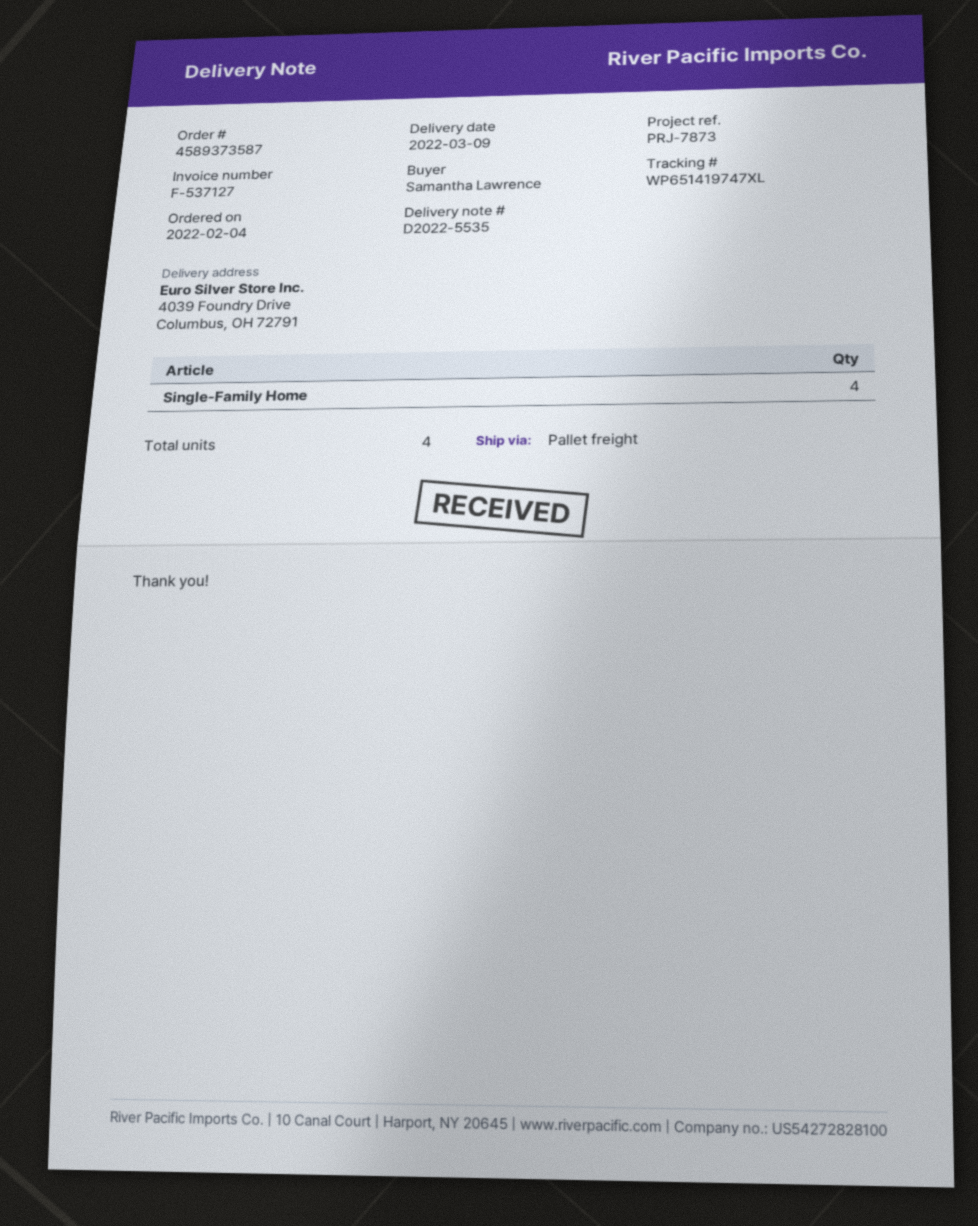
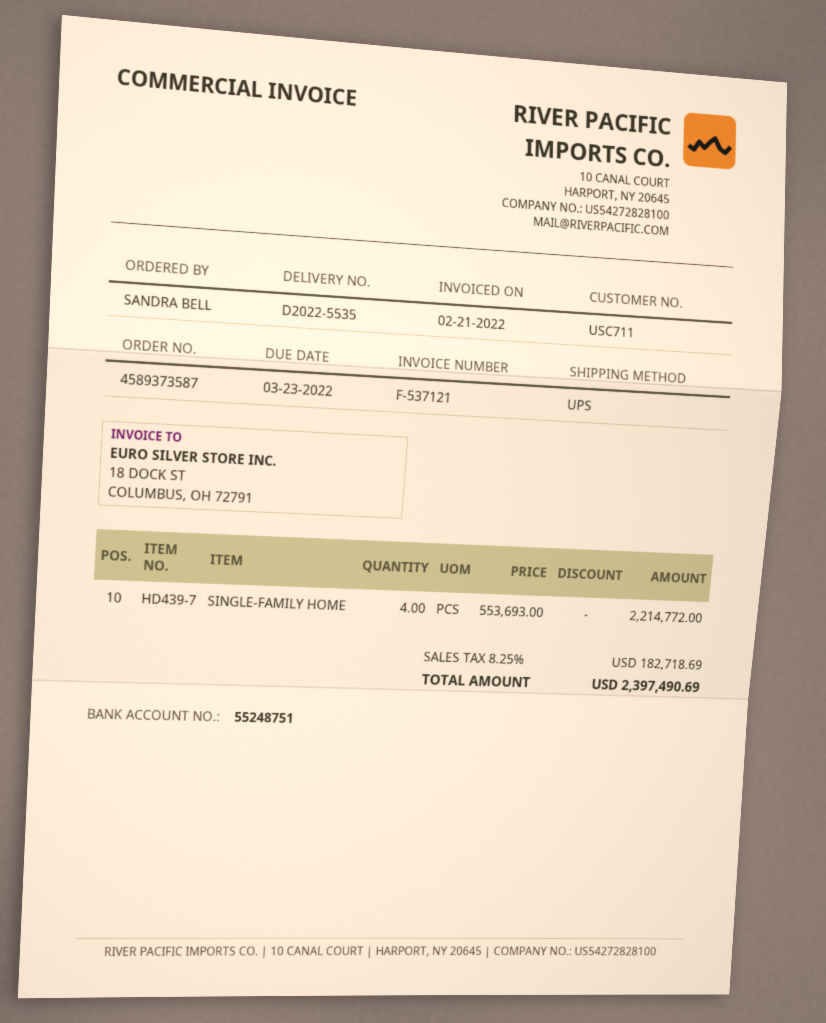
invoice number: F-537127 -> F-537121
ordered by: Samantha Lawrence -> SANDRA BELL
shipping method: pallet freight -> UPS

